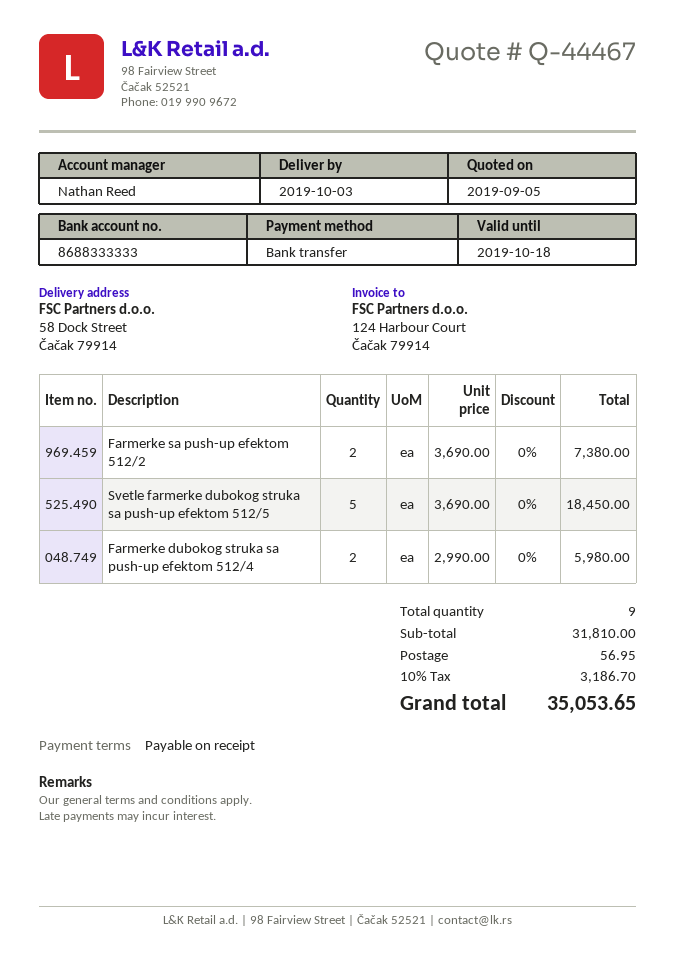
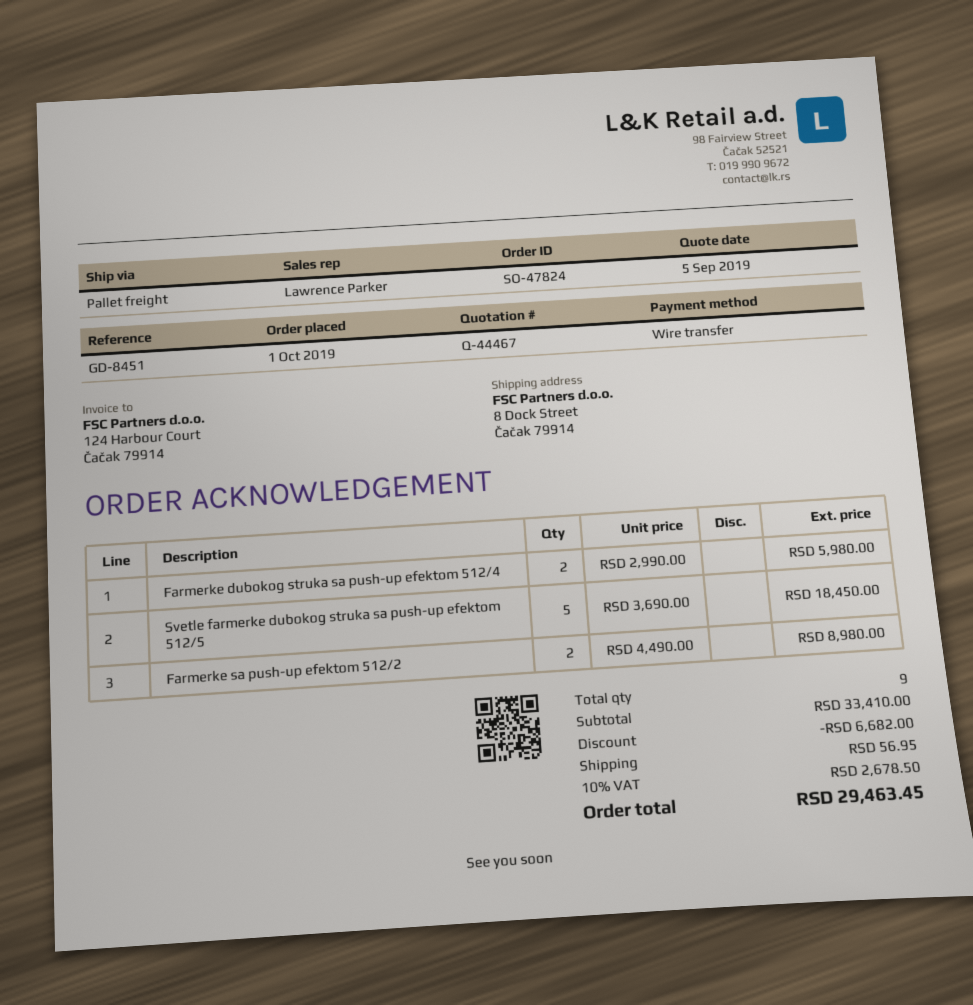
sales rep: Nathan Reed -> Lawrence Parker
ship to: 58 Dock Street, Čačak 79914 -> 8 Dock Street, Čačak 79914
Farmerke sa push-up efektom 512/2: 2 x 3690.00 = 7380.00 -> 2 x 4490.00 = 8980.00
subtotal: 31810.00 -> 33410.00
discount: none -> 6682.00
tax: 10% = 3186.70 -> 10% = 2678.50
total: 35053.65 -> 29463.45

